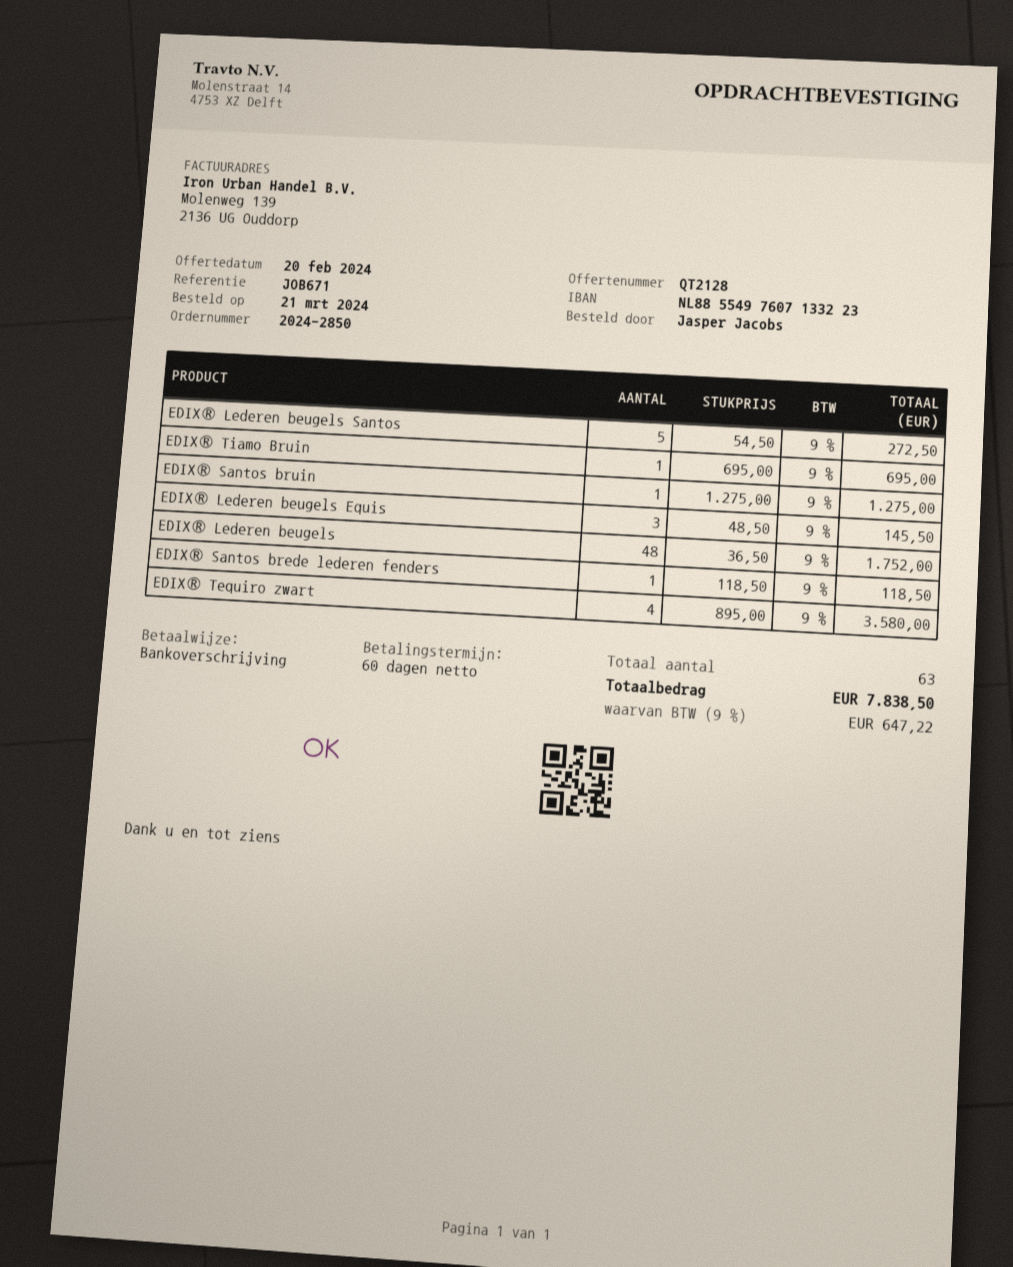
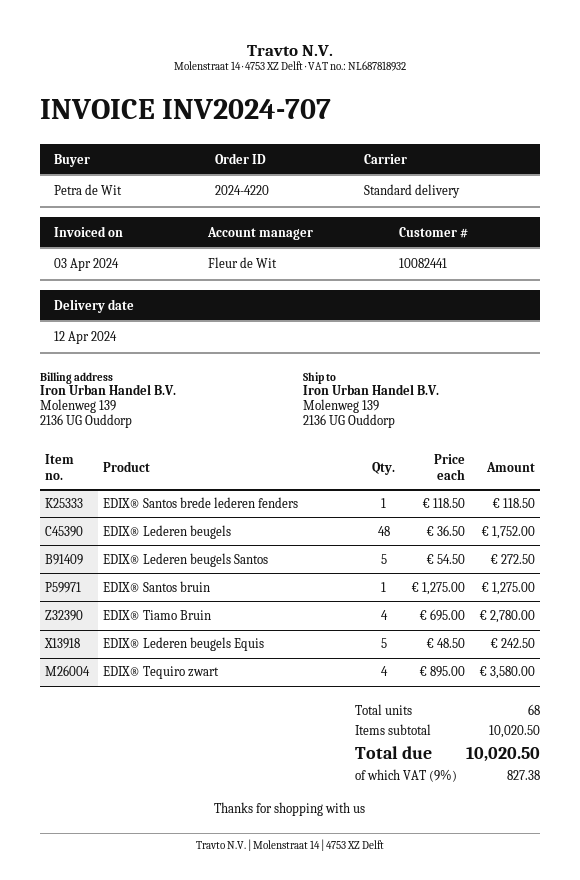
order number: 2024-2850 -> 2024-4220
ordered by: Jasper Jacobs -> Petra de Wit
EDIX® Tiamo Bruin: 1 x 695.00 = 695.00 -> 4 x 695.00 = 2780.00
EDIX® Lederen beugels Equis: 3 x 48.50 = 145.50 -> 5 x 48.50 = 242.50
total quantity: 63 -> 68
tax: 9% = 647.22 -> 9% = 827.38
total: 7838.50 -> 10020.50

